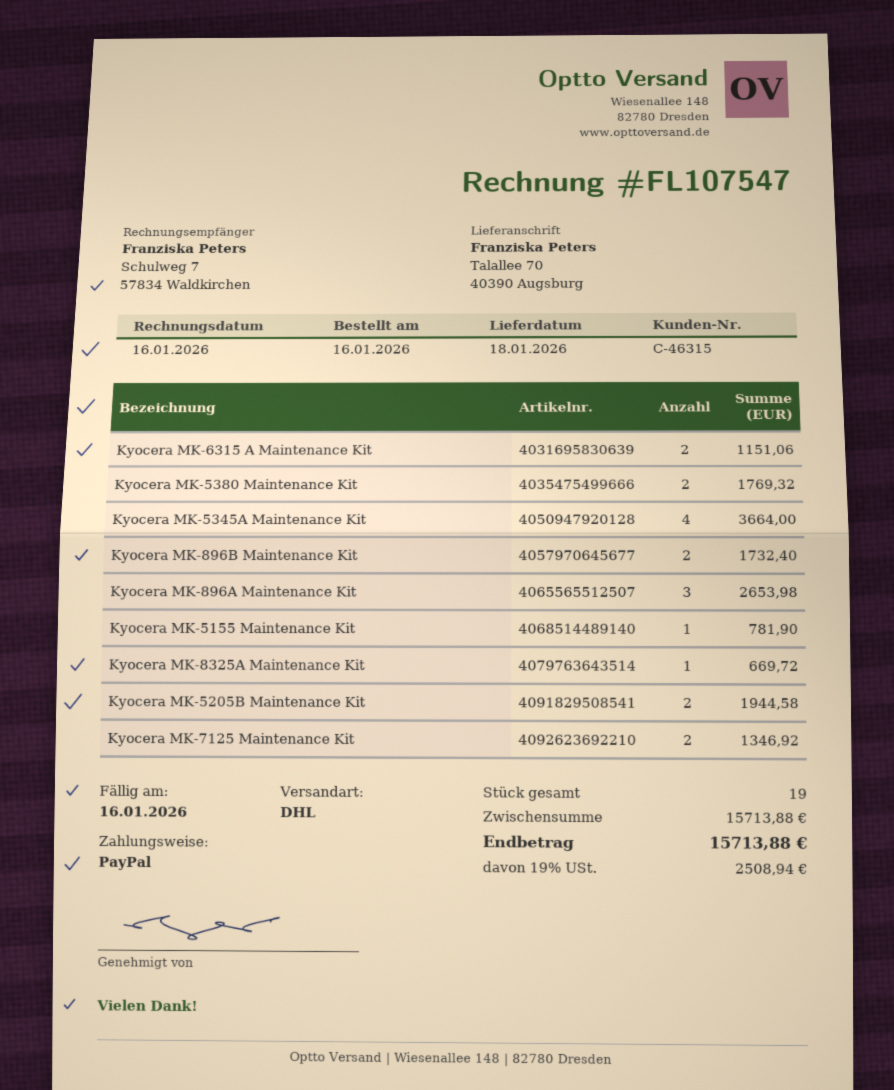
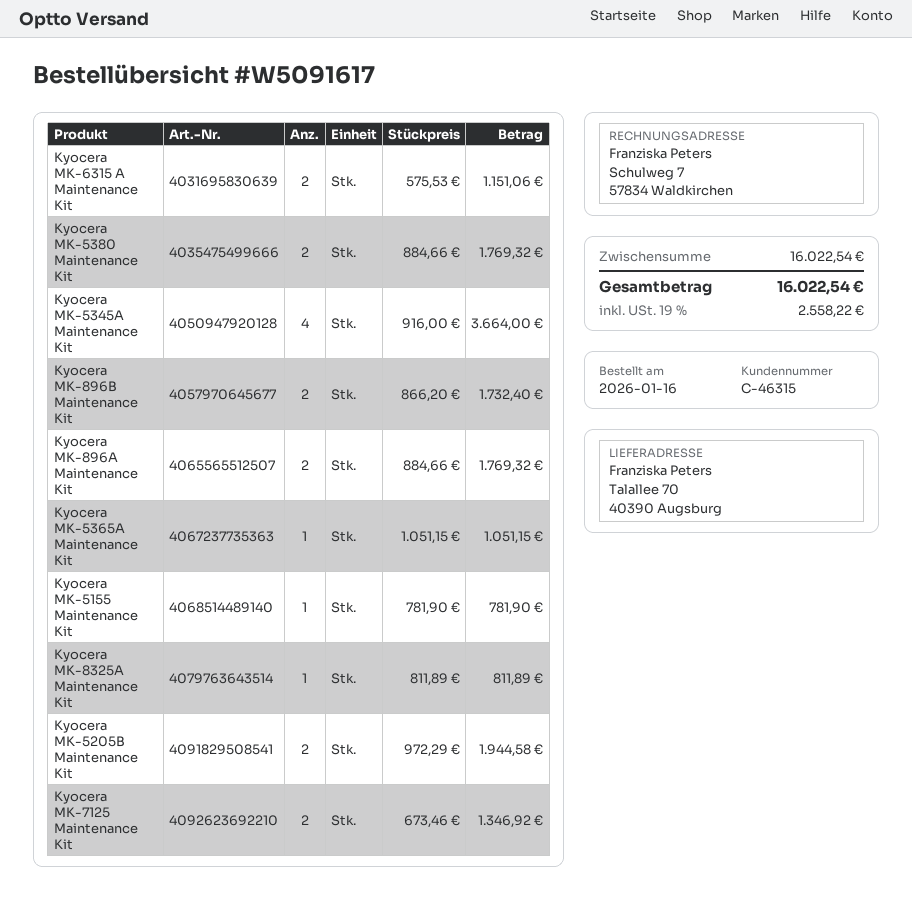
Kyocera MK-896A Maintenance Kit: 3 for 2653.98 -> 2 for 1769.32
Kyocera MK-8325A Maintenance Kit: 1 for 669.72 -> 1 for 811.89
Kyocera MK-5365A Maintenance Kit: none -> 1 for 1051.15
subtotal: 15713.88 -> 16022.54
tax: 19% = 2508.94 -> 19% = 2558.22
total: 15713.88 -> 16022.54

